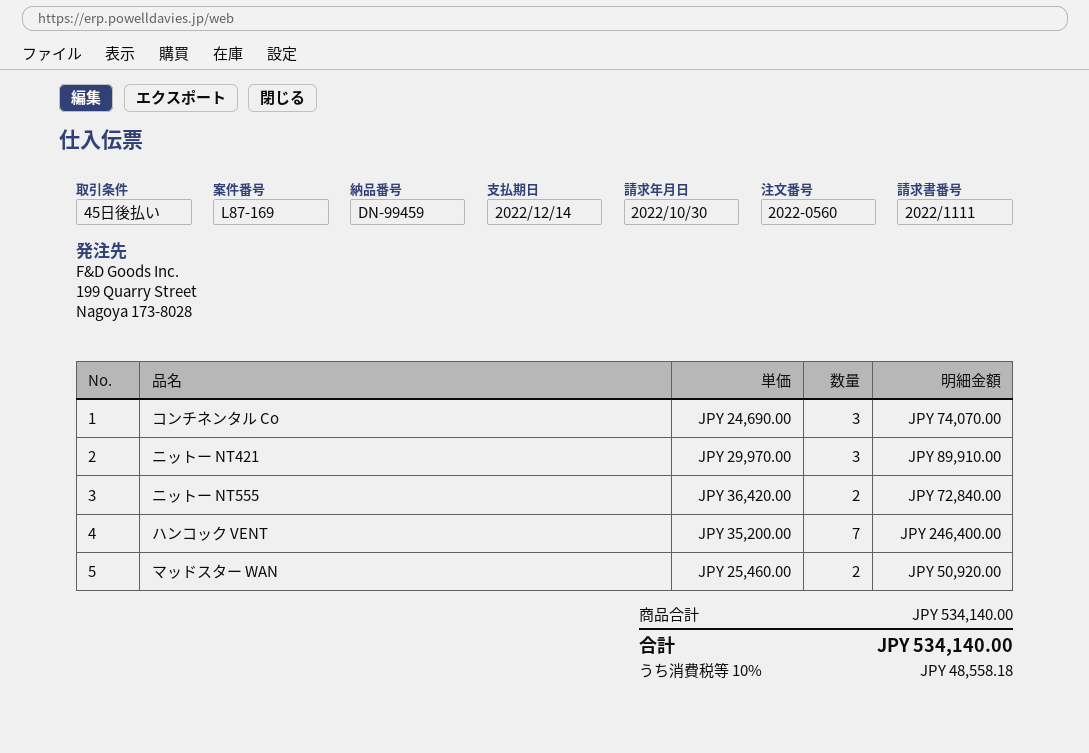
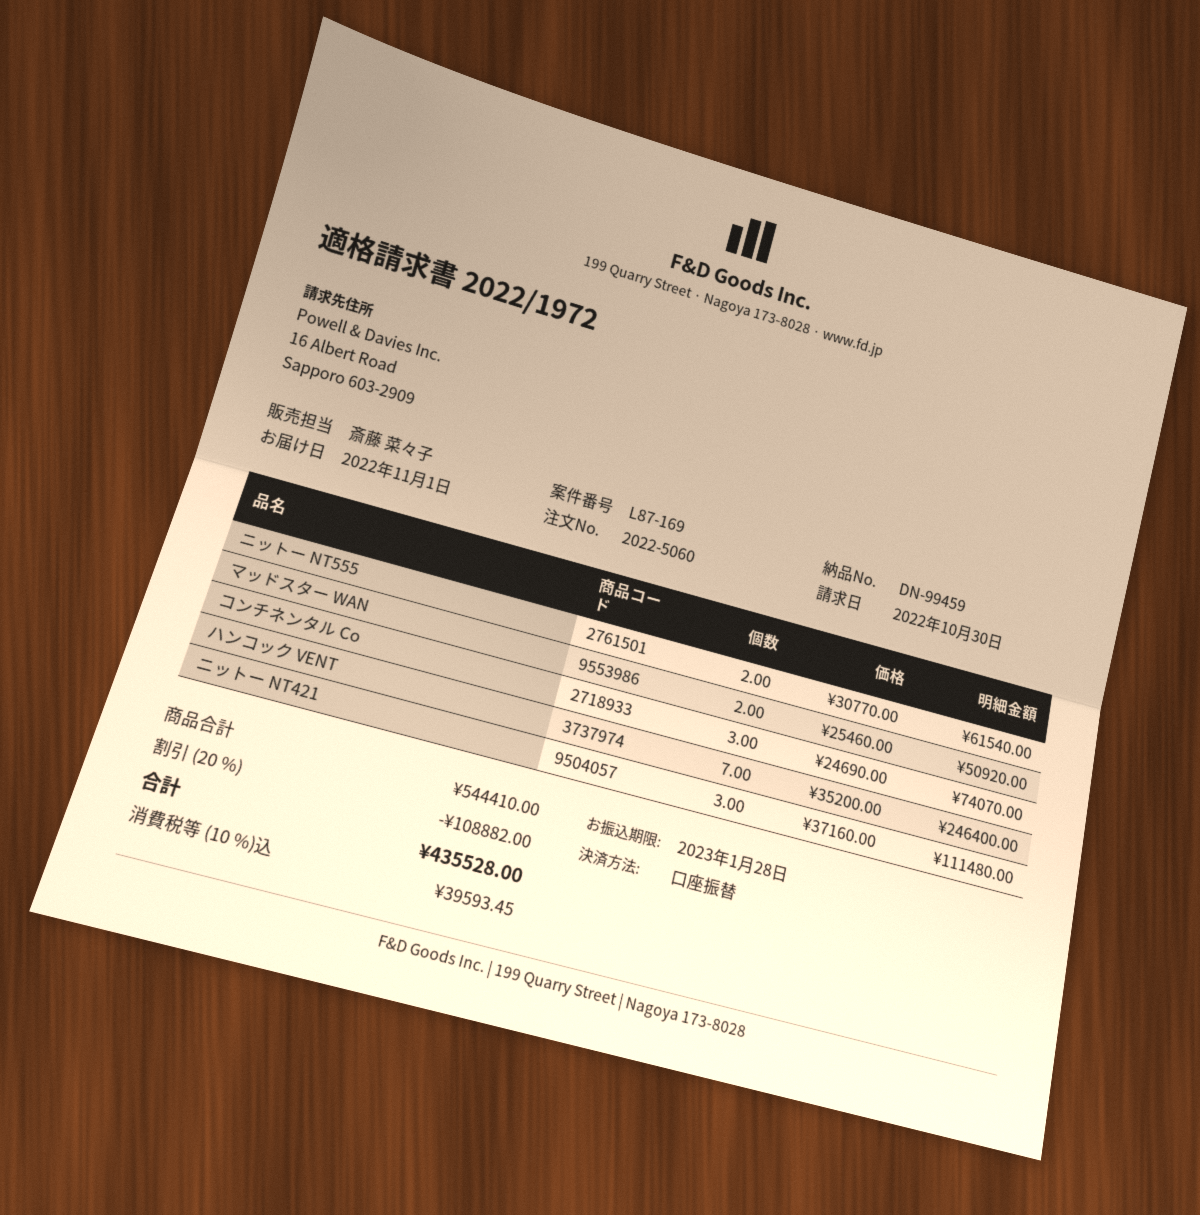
order number: 2022-0560 -> 2022-5060
invoice number: 2022/1111 -> 2022/1972
due date: 2022-12-14 -> 2023-01-28
ニットー NT421: 3 x 29970.00 = 89910.00 -> 3 x 37160.00 = 111480.00
ニットー NT555: 2 x 36420.00 = 72840.00 -> 2 x 30770.00 = 61540.00
subtotal: 534140.00 -> 544410.00
discount: none -> 20% = 108882.00
tax: 10% = 48558.18 -> 10% = 39593.45
total: 534140.00 -> 435528.00

